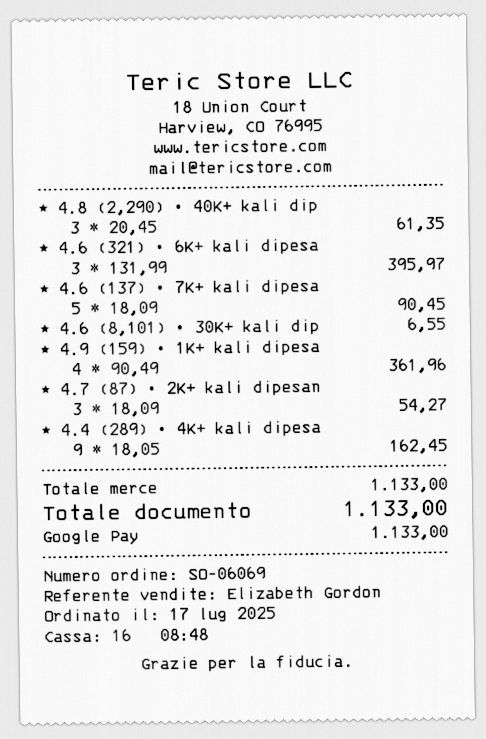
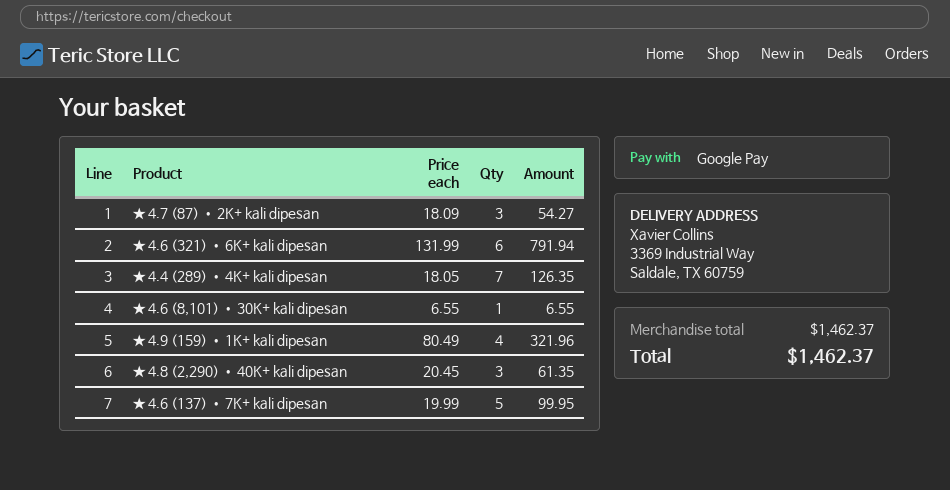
★ 4.6 (321) • 6K+ kali dipesa: 3 x 131.99 = 395.97 -> 6 x 131.99 = 791.94
★ 4.6 (137) • 7K+ kali dipesa: 5 x 18.09 = 90.45 -> 5 x 19.99 = 99.95
★ 4.9 (159) • 1K+ kali dipesa: 4 x 90.49 = 361.96 -> 4 x 80.49 = 321.96
★ 4.4 (289) • 4K+ kali dipesa: 9 x 18.05 = 162.45 -> 7 x 18.05 = 126.35
subtotal: 1133.00 -> 1462.37
total: 1133.00 -> 1462.37

